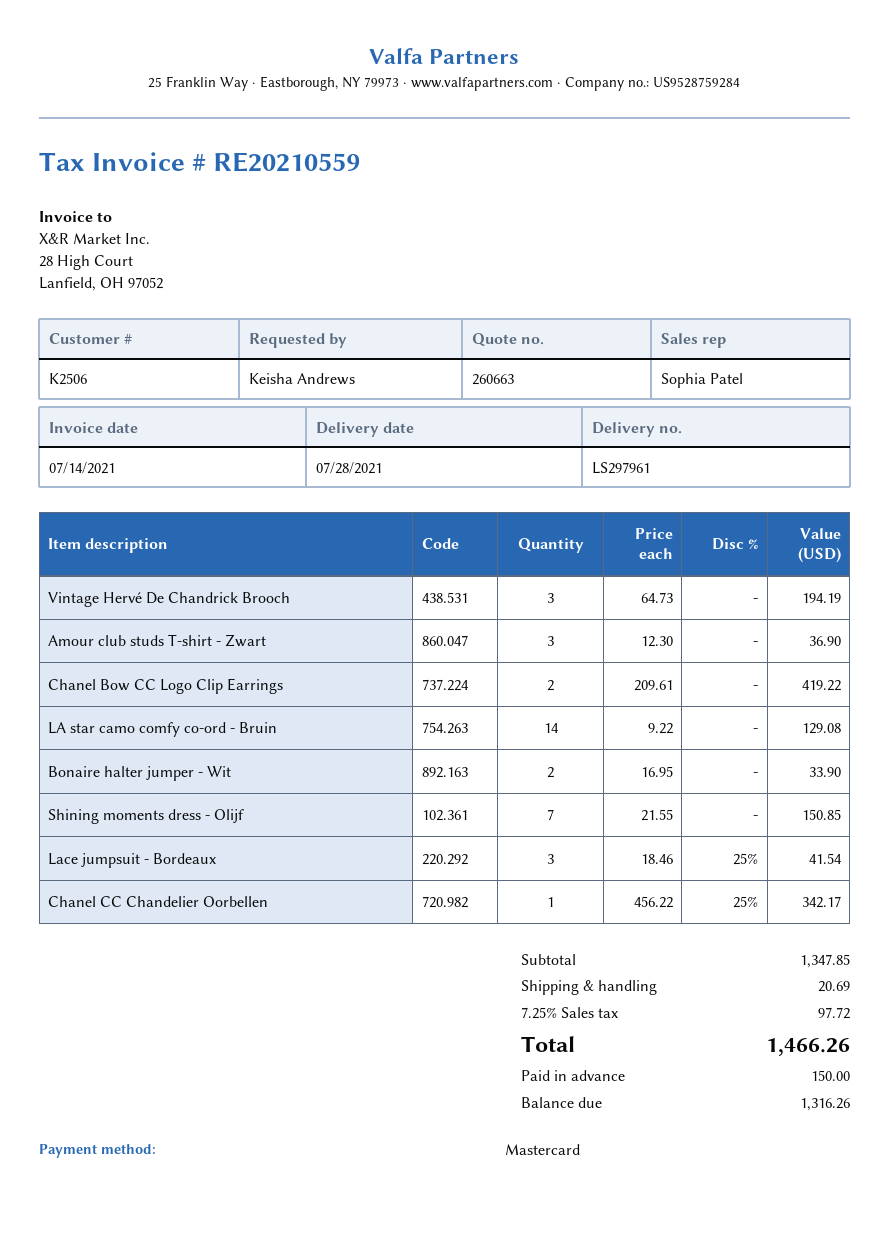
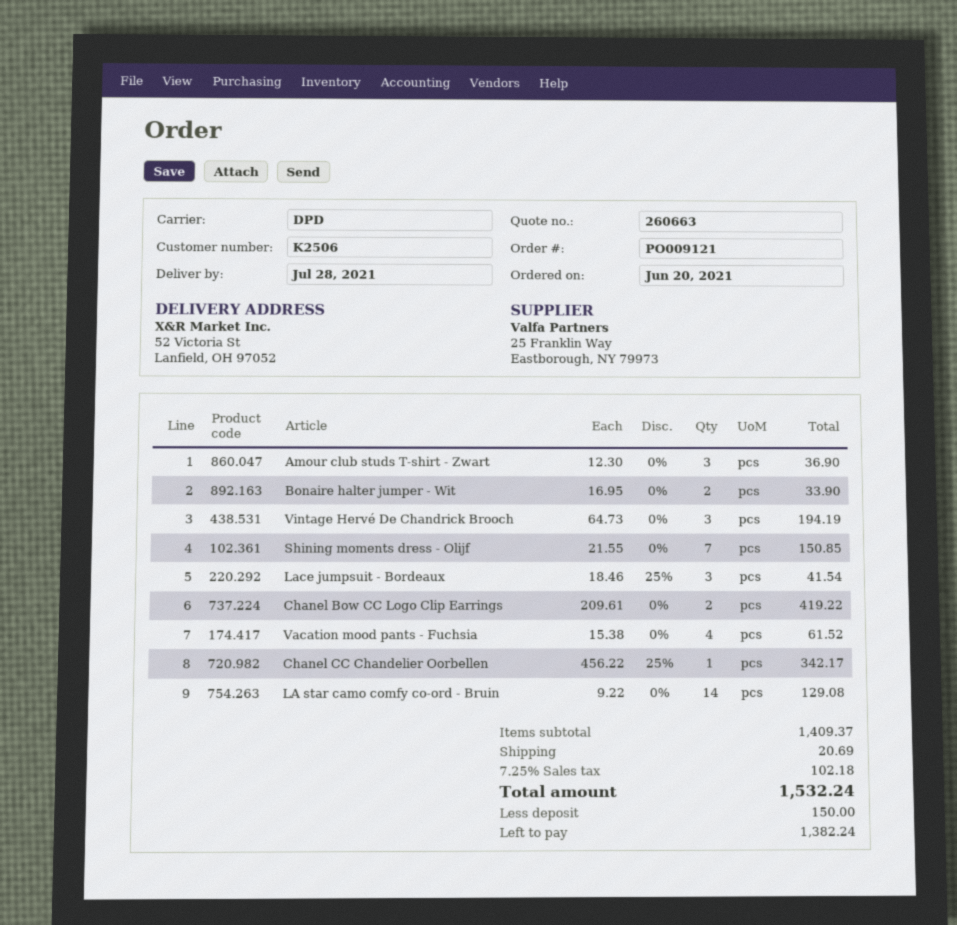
Vacation mood pants - Fuchsia: none -> 4 x 15.38 = 61.52
subtotal: 1347.85 -> 1409.37
tax: 7.25% = 97.72 -> 7.25% = 102.18
total: 1466.26 -> 1532.24
balance: 1316.26 -> 1382.24

